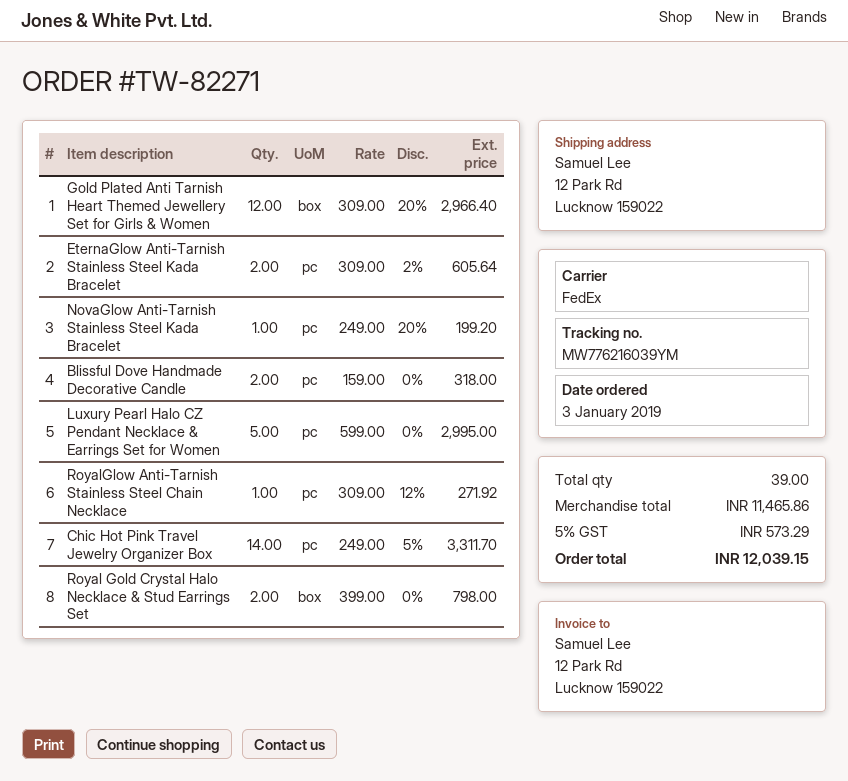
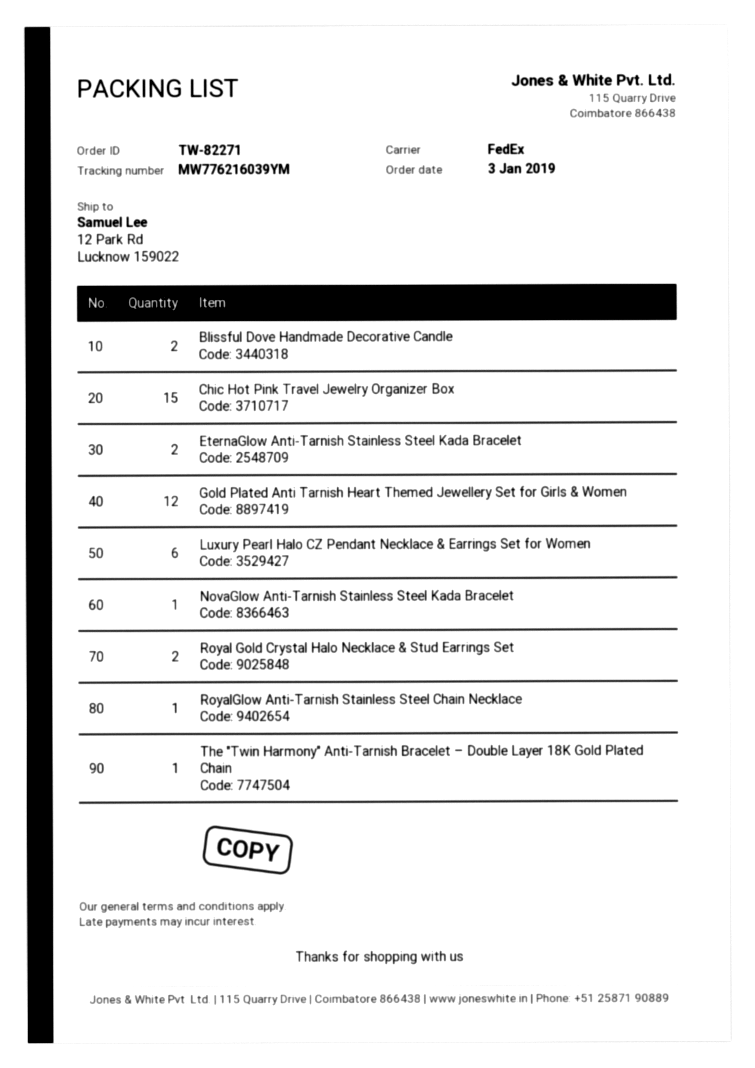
Luxury Pearl Halo CZ Pendant Necklace & Earrings Set for Women: 5 -> 6
Chic Hot Pink Travel Jewelry Organizer Box: 14 -> 15
The "Twin Harmony" Anti-Tarnish Bracelet – Double Layer 18K Gold Plated Chain: none -> 1

